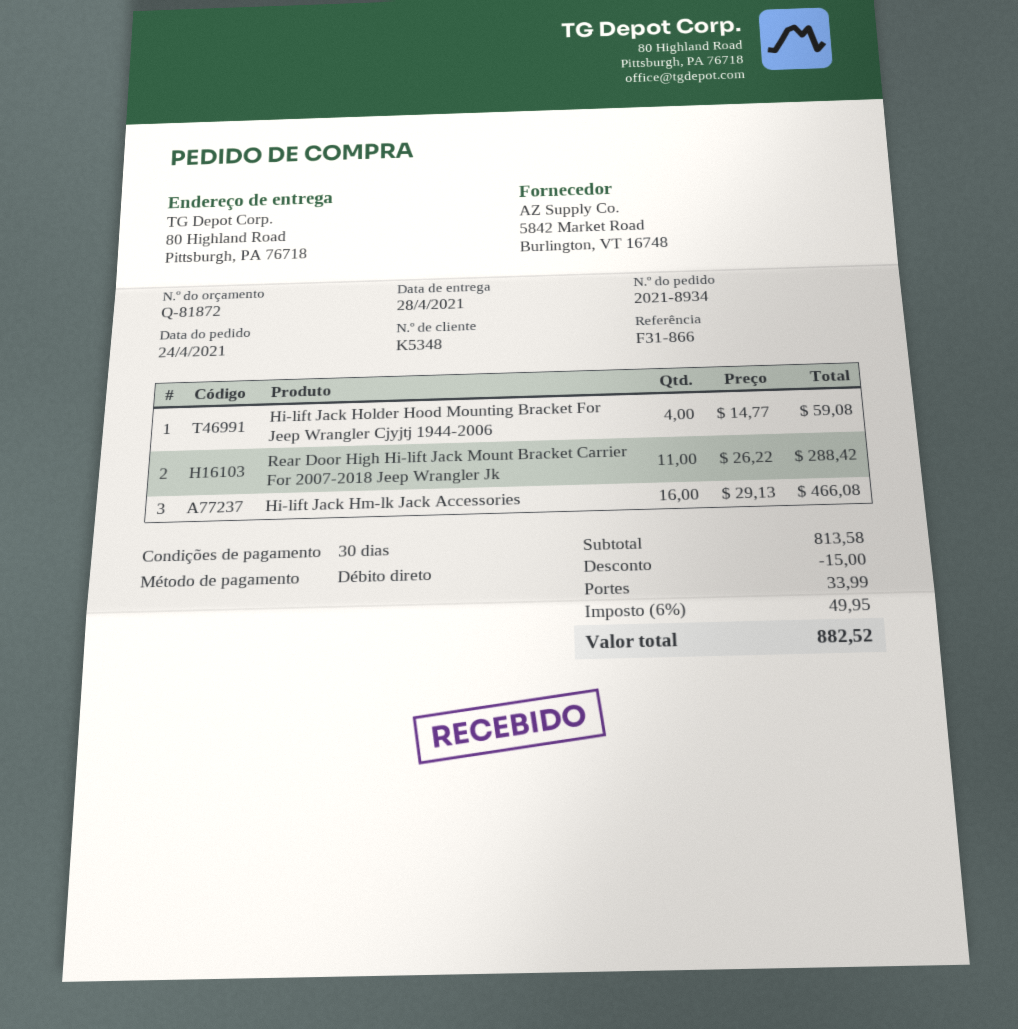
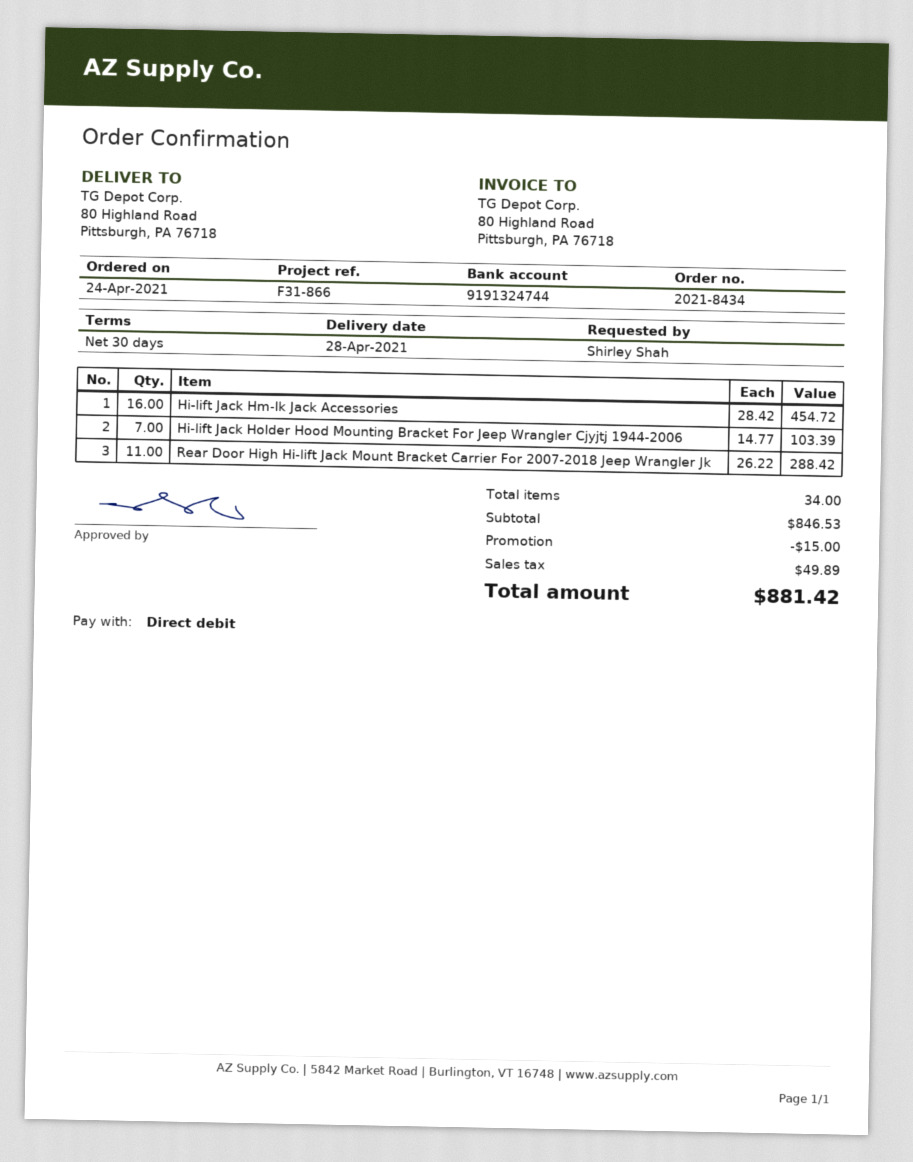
order number: 2021-8934 -> 2021-8434
Hi-lift Jack Holder Hood Mounting Bracket For Jeep Wrangler Cjyjtj 1944-2006: 4 x 14.77 = 59.08 -> 7 x 14.77 = 103.39
Hi-lift Jack Hm-lk Jack Accessories: 16 x 29.13 = 466.08 -> 16 x 28.42 = 454.72
subtotal: 813.58 -> 846.53
shipping: 33.99 -> none
tax: 49.95 -> 49.89
total: 882.52 -> 881.42

